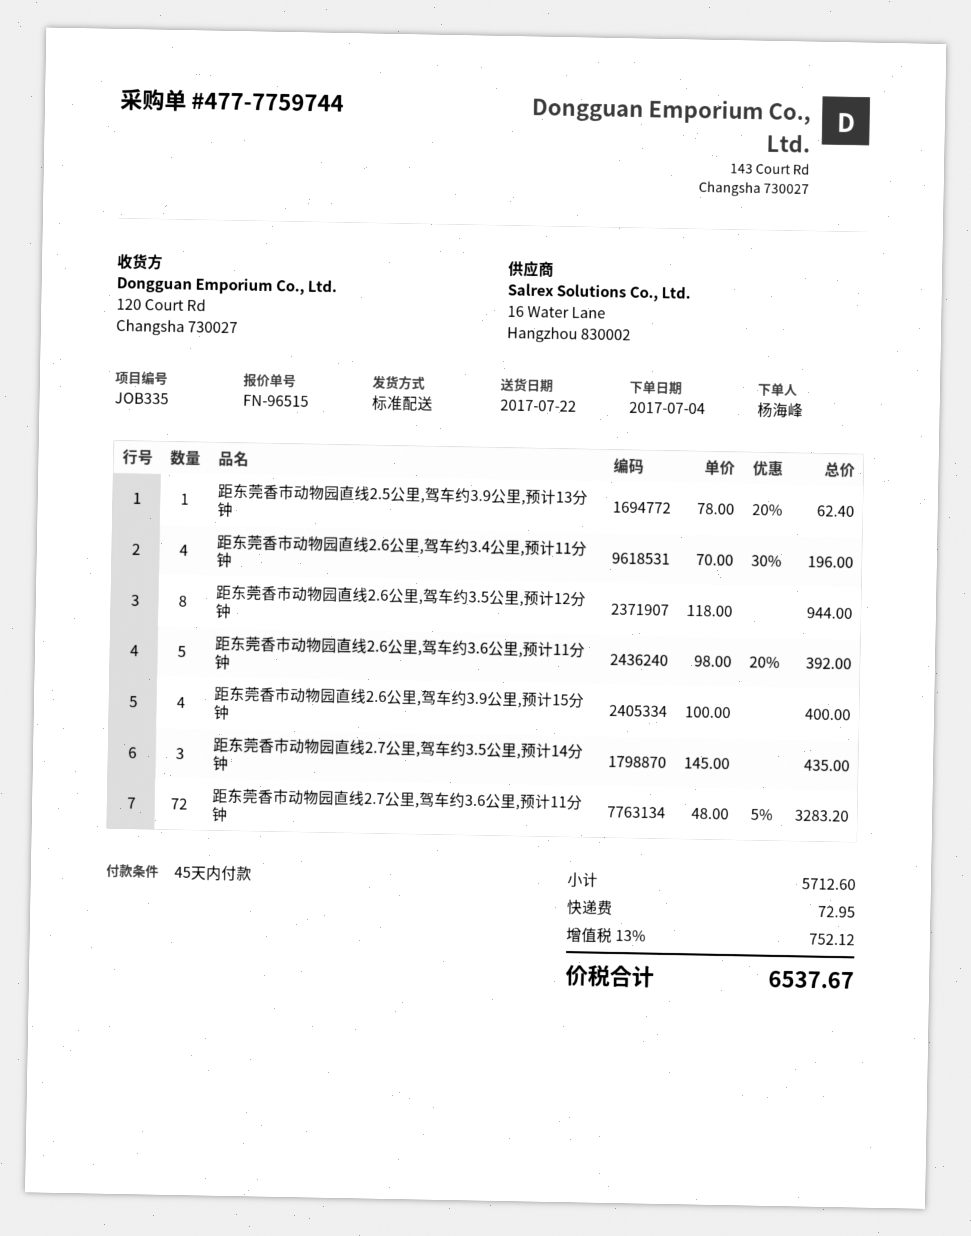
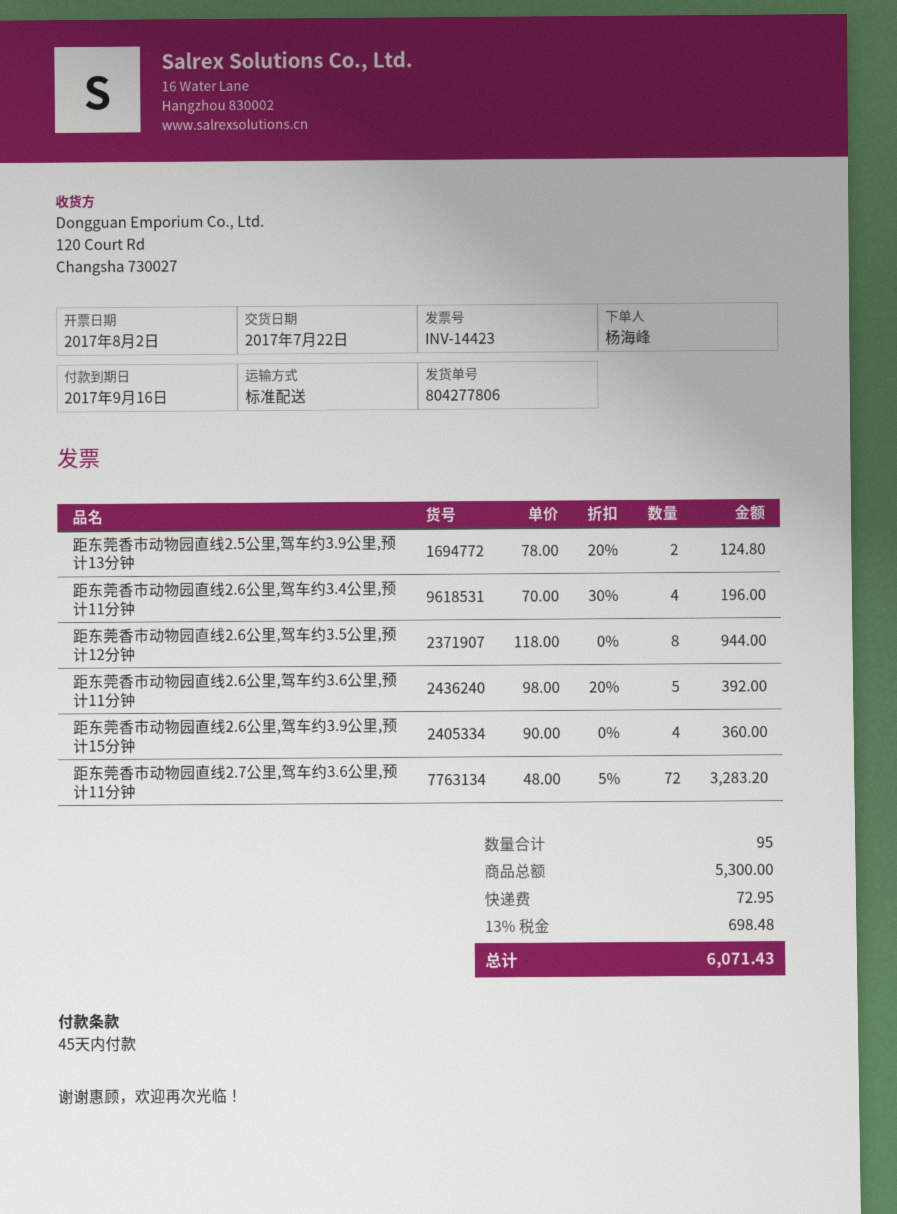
距东莞香市动物园直线2.5公里,驾车约3.9公里,预计13分钟: 1 x 78.00 - 20% = 62.40 -> 2 x 78.00 - 20% = 124.80
距东莞香市动物园直线2.6公里,驾车约3.9公里,预计15分钟: 4 x 100.00 = 400.00 -> 4 x 90.00 = 360.00
距东莞香市动物园直线2.7公里,驾车约3.5公里,预计14分钟: 3 x 145.00 = 435.00 -> none
subtotal: 5712.60 -> 5300.00
tax: 13% = 752.12 -> 13% = 698.48
total: 6537.67 -> 6071.43

